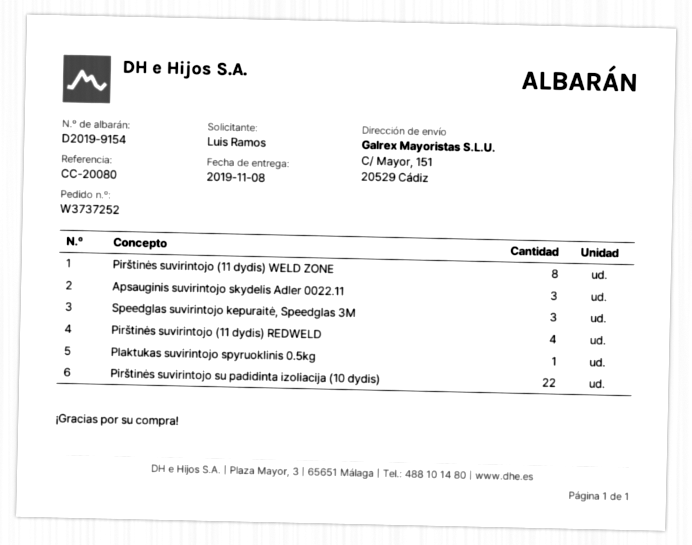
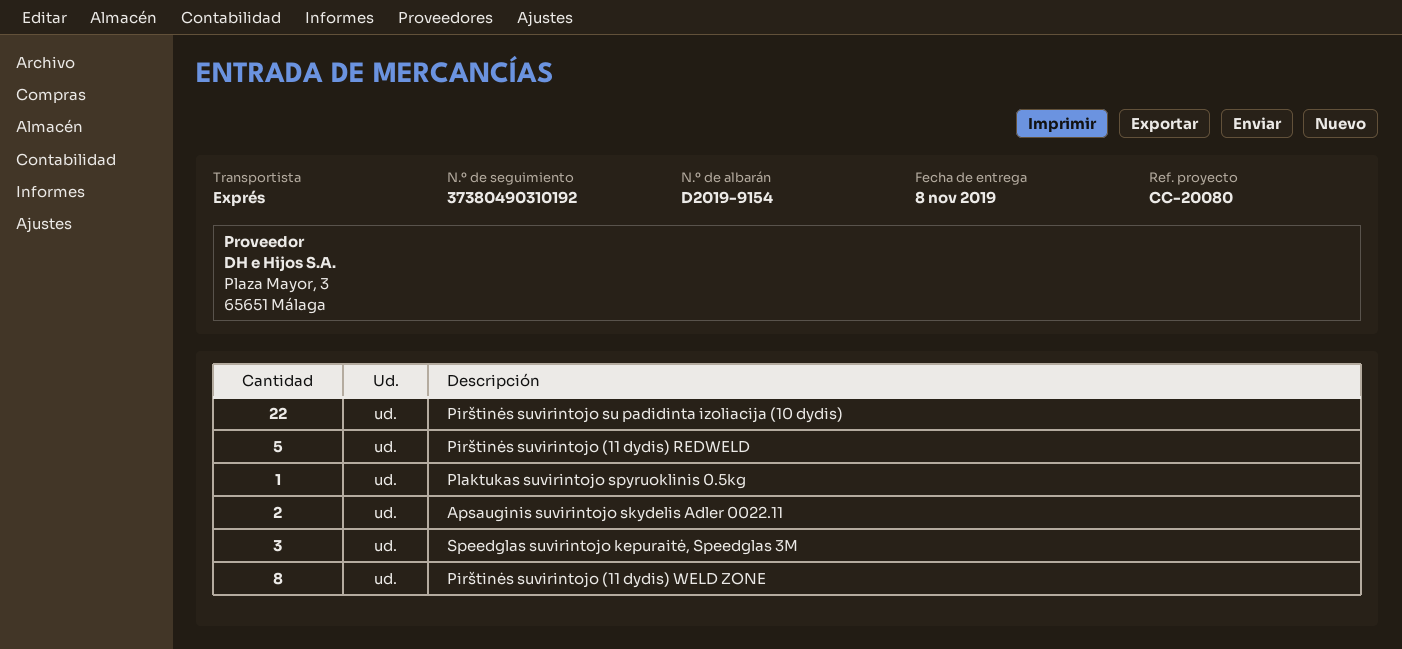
Apsauginis suvirintojo skydelis Adler 0022.11: 3 -> 2
Pirštinės suvirintojo (11 dydis) REDWELD: 4 -> 5

